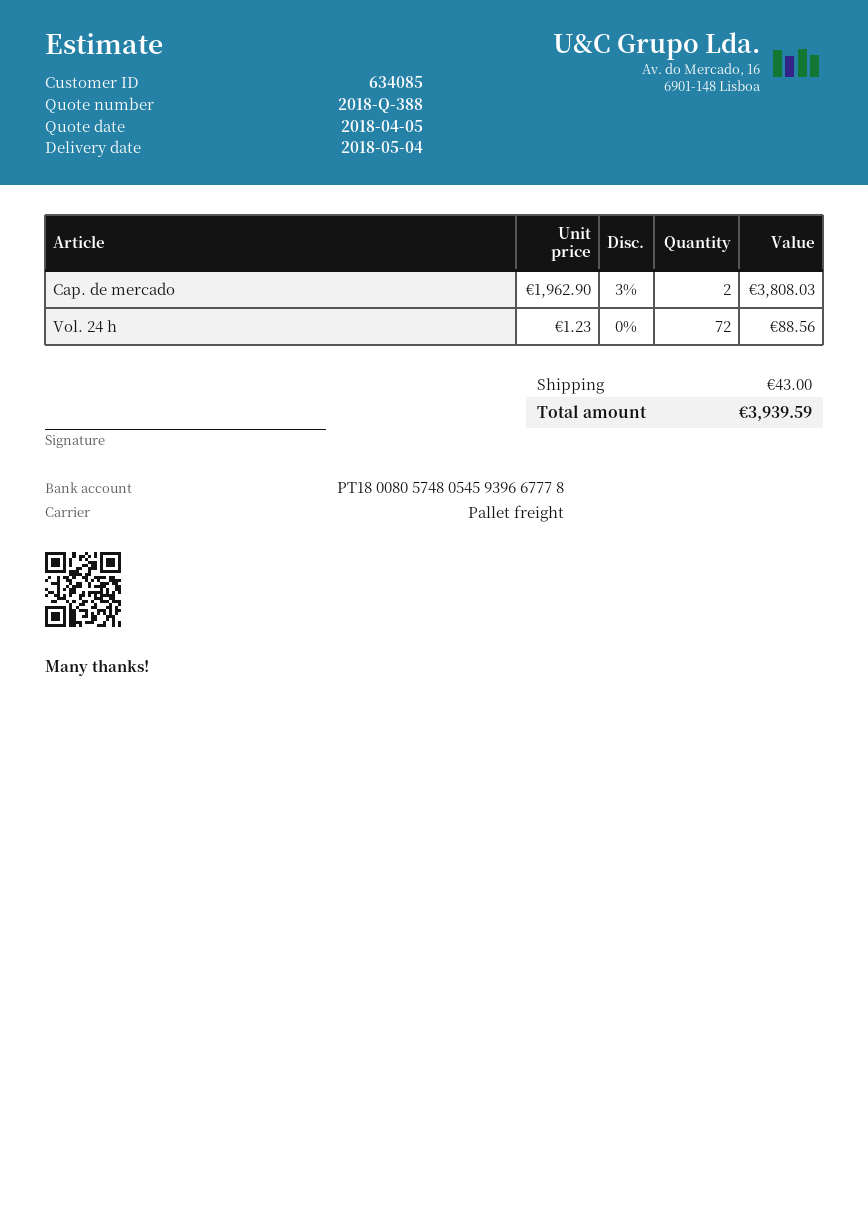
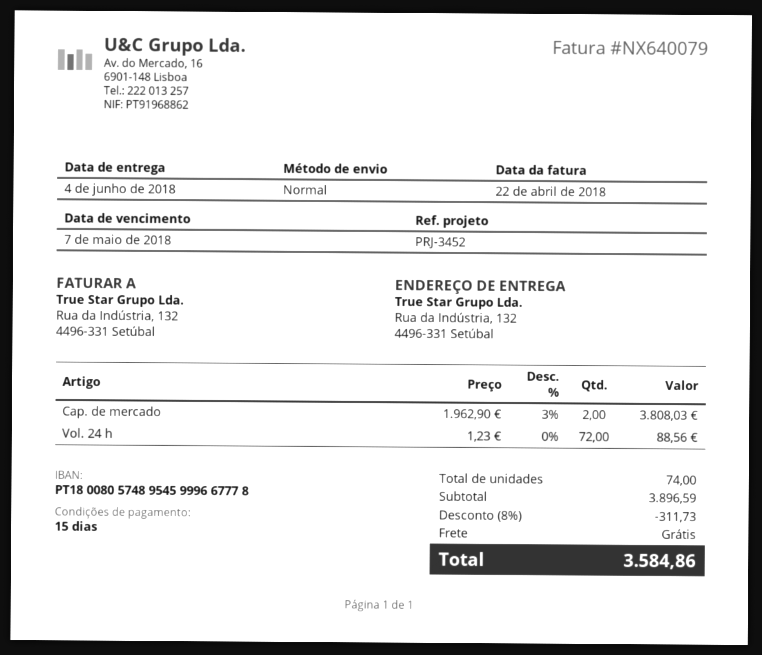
delivery date: 2018-05-04 -> 2018-06-04
bank account: PT18008057480545939667778 -> PT18008057489545999667778
shipping method: pallet freight -> standard
discount: none -> 8% = 311.73
shipping: 43.00 -> 0.00
total: 3939.59 -> 3584.86

